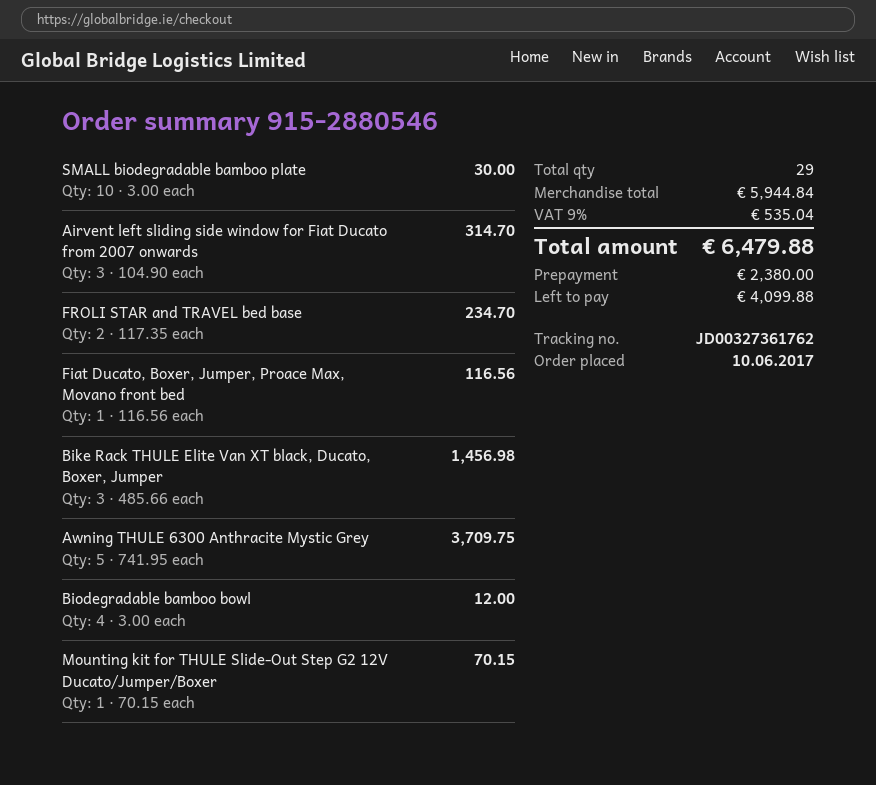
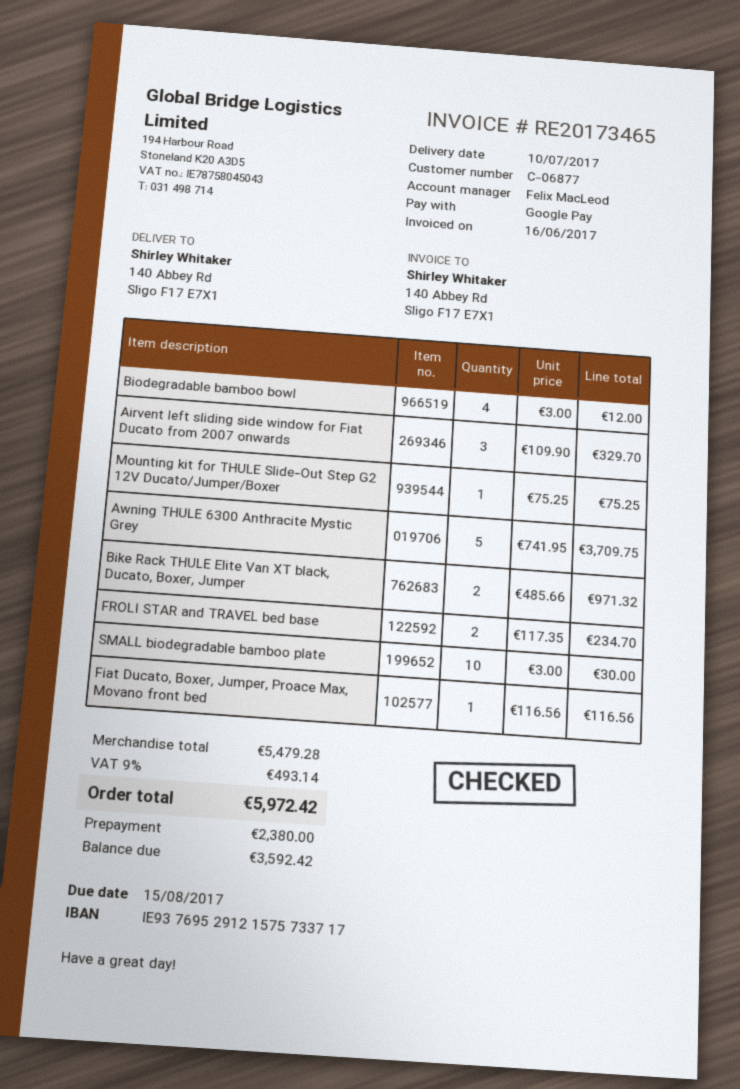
Airvent left sliding side window for Fiat Ducato from 2007 onwards: 3 x 104.90 = 314.70 -> 3 x 109.90 = 329.70
Bike Rack THULE Elite Van XT black, Ducato, Boxer, Jumper: 3 x 485.66 = 1456.98 -> 2 x 485.66 = 971.32
Mounting kit for THULE Slide-Out Step G2 12V Ducato/Jumper/Boxer: 1 x 70.15 = 70.15 -> 1 x 75.25 = 75.25
subtotal: 5944.84 -> 5479.28
tax: 9% = 535.04 -> 9% = 493.14
total: 6479.88 -> 5972.42
balance: 4099.88 -> 3592.42

